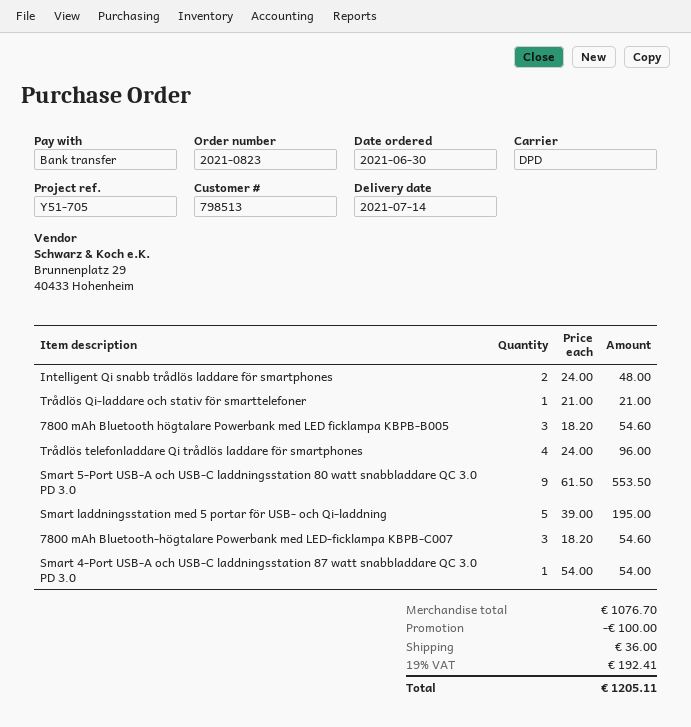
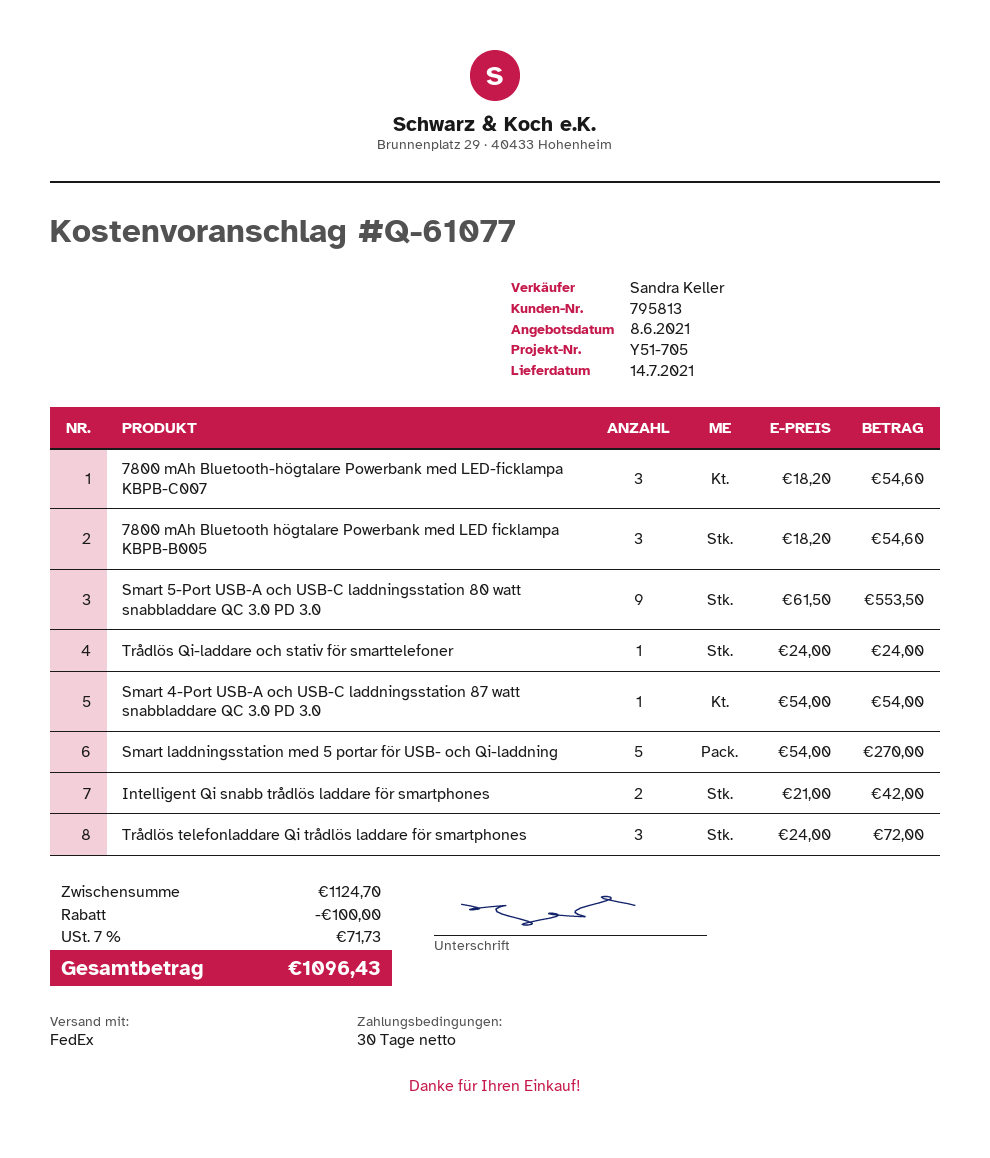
customer number: 798513 -> 795813
shipping method: DPD -> FedEx
Intelligent Qi snabb trådlös laddare för smartphones: 2 x 24.00 = 48.00 -> 2 x 21.00 = 42.00
Trådlös Qi-laddare och stativ för smarttelefoner: 1 x 21.00 = 21.00 -> 1 x 24.00 = 24.00
Trådlös telefonladdare Qi trådlös laddare för smartphones: 4 x 24.00 = 96.00 -> 3 x 24.00 = 72.00
Smart laddningsstation med 5 portar för USB- och Qi-laddning: 5 x 39.00 = 195.00 -> 5 x 54.00 = 270.00
subtotal: 1076.70 -> 1124.70
shipping: 36.00 -> none
tax: 19% = 192.41 -> 7% = 71.73
total: 1205.11 -> 1096.43

